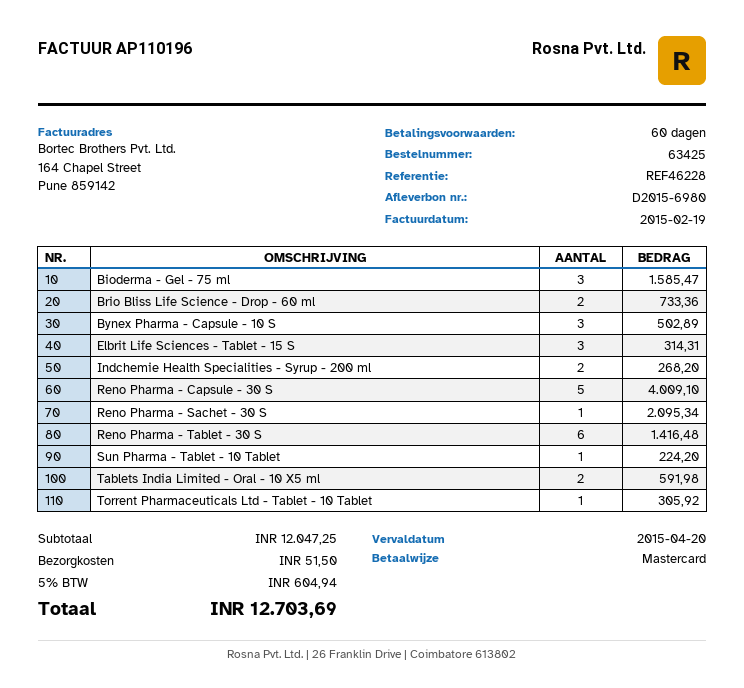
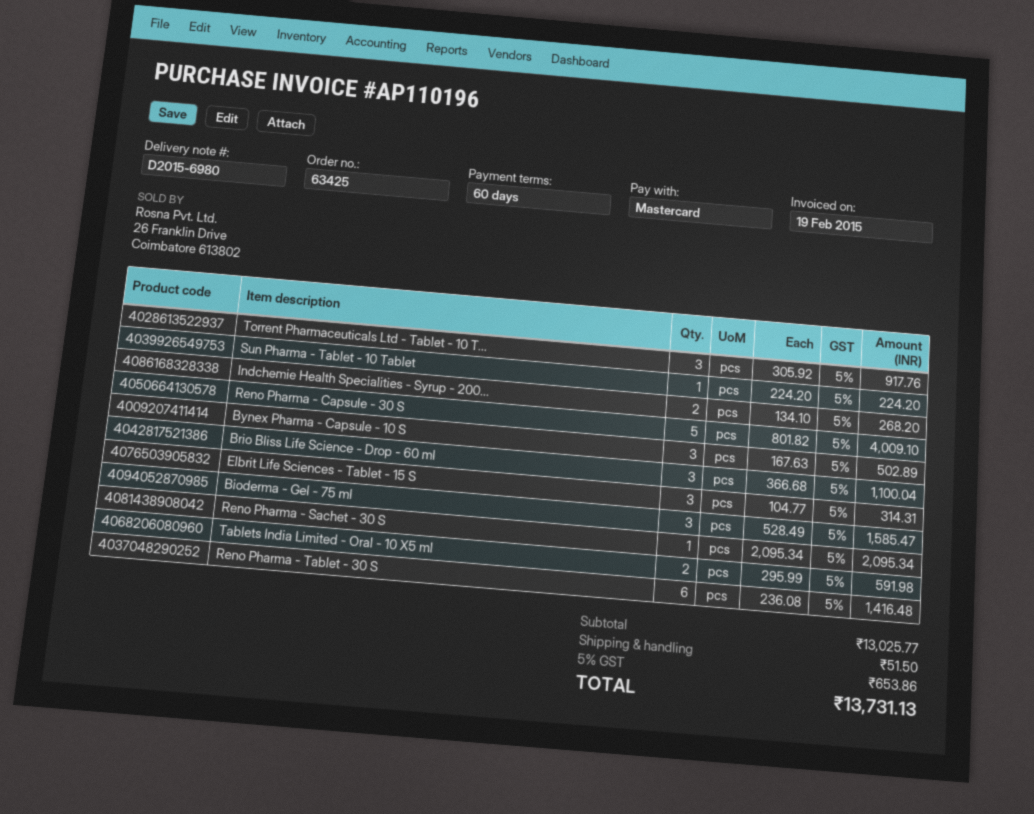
Brio Bliss Life Science - Drop - 60 ml: 2 for 733.36 -> 3 for 1100.04
Torrent Pharmaceuticals Ltd - Tablet - 10 Tablet: 1 for 305.92 -> 3 for 917.76
subtotal: 12047.25 -> 13025.77
tax: 5% = 604.94 -> 5% = 653.86
total: 12703.69 -> 13731.13

